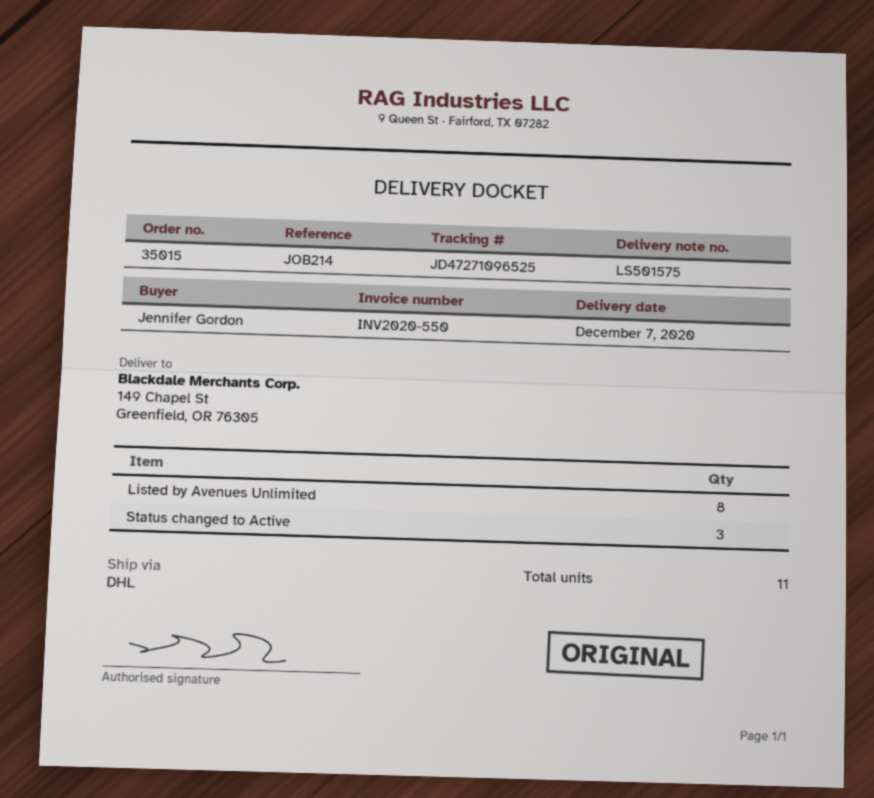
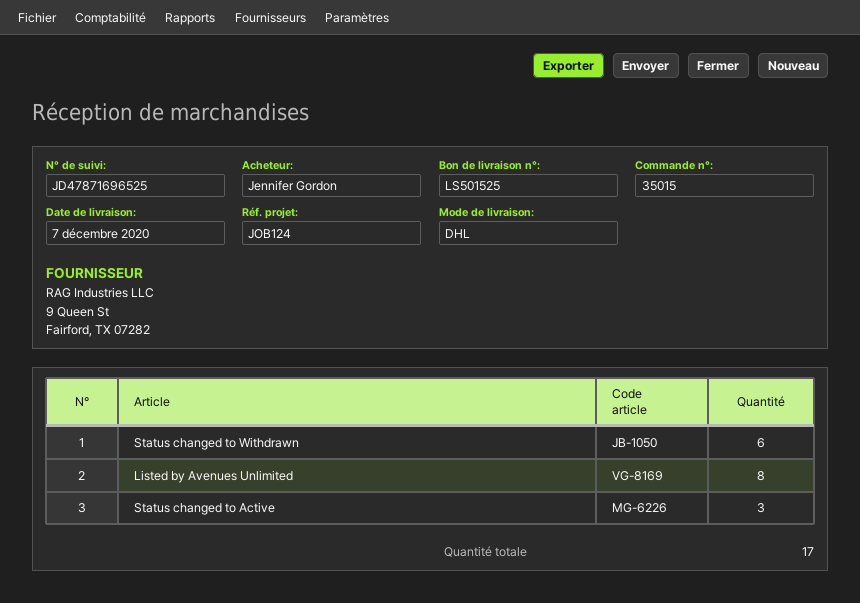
delivery note number: LS501575 -> LS501525
reference: JOB214 -> JOB124
tracking number: JD47271096525 -> JD47871696525
Status changed to Withdrawn: none -> 6
total quantity: 11 -> 17

